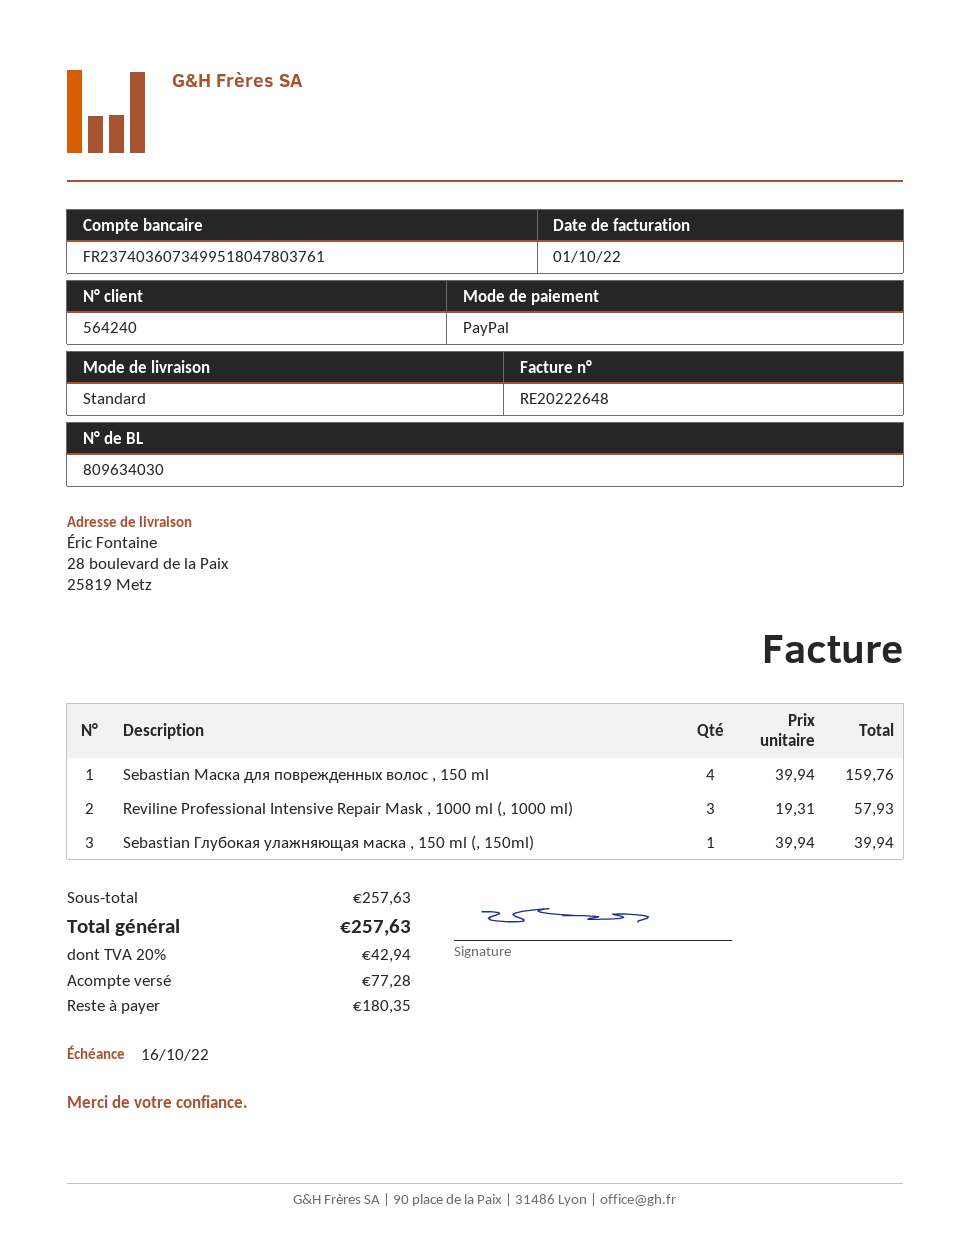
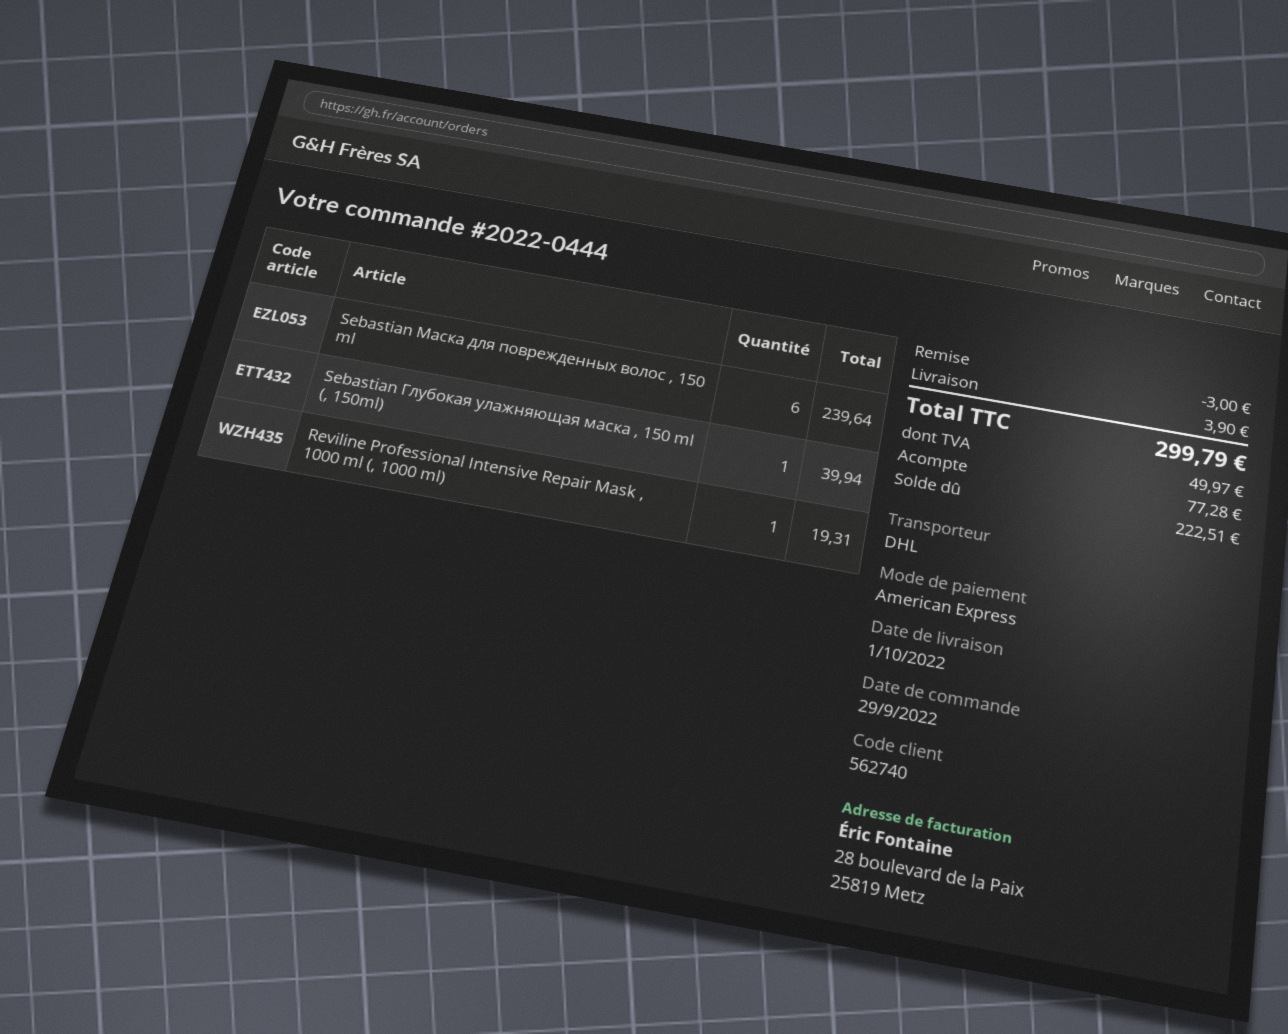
customer number: 564240 -> 562740
payment method: PayPal -> American Express
shipping method: standard -> DHL
Sebastian Маска для поврежденных волос , 150 ml: 4 for 159.76 -> 6 for 239.64
Reviline Professional Intensive Repair Mask , 1000 ml (, 1000 ml): 3 for 57.93 -> 1 for 19.31
discount: none -> 3.00
shipping: none -> 3.90
tax: 42.94 -> 49.97
total: 257.63 -> 299.79
balance: 180.35 -> 222.51

